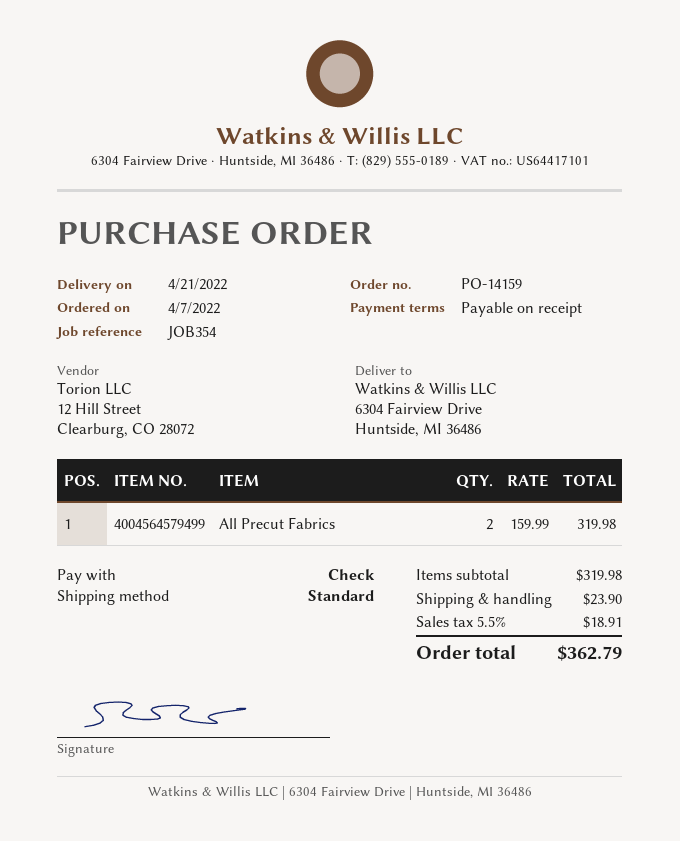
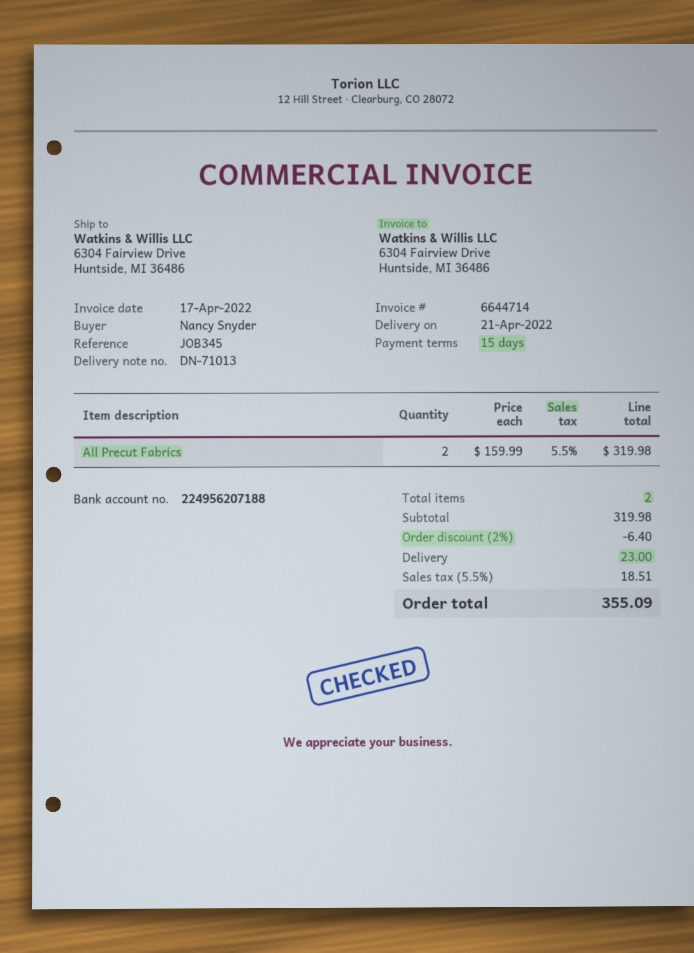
payment terms: on receipt -> 15 days
reference: JOB354 -> JOB345
discount: none -> 2% = 6.40
shipping: 23.90 -> 23.00
tax: 5.5% = 18.91 -> 5.5% = 18.51
total: 362.79 -> 355.09

